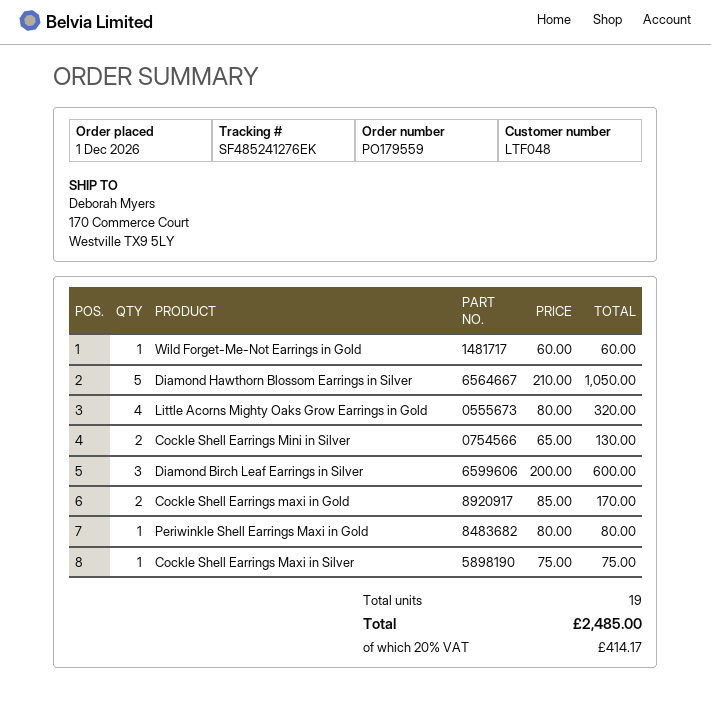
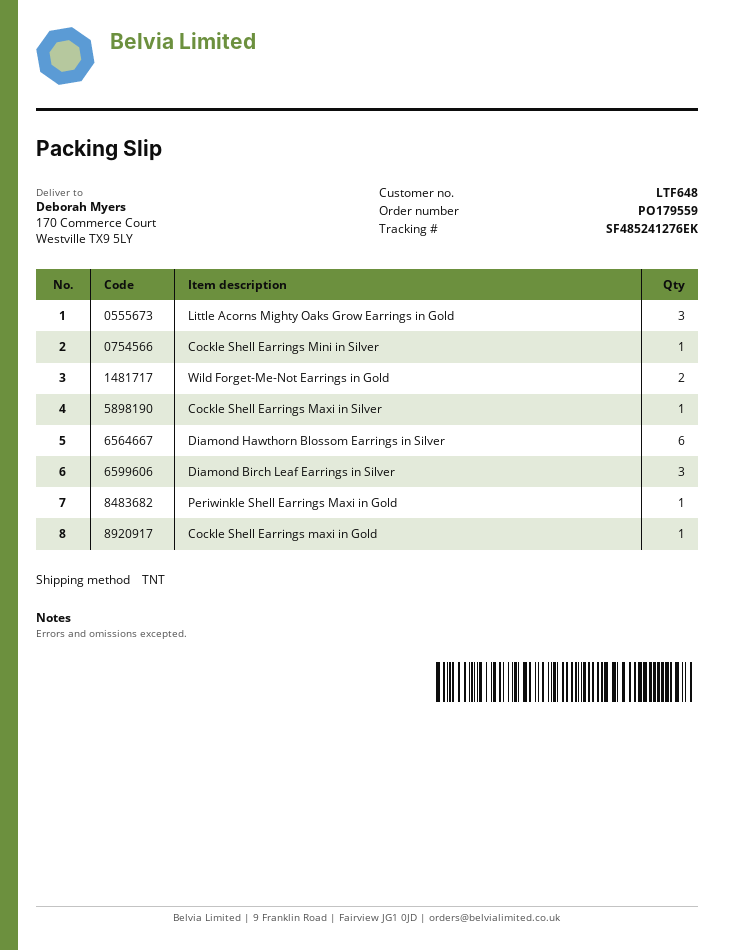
customer number: LTF048 -> LTF648
Wild Forget-Me-Not Earrings in Gold: 1 -> 2
Diamond Hawthorn Blossom Earrings in Silver: 5 -> 6
Little Acorns Mighty Oaks Grow Earrings in Gold: 4 -> 3
Cockle Shell Earrings Mini in Silver: 2 -> 1
Cockle Shell Earrings maxi in Gold: 2 -> 1

